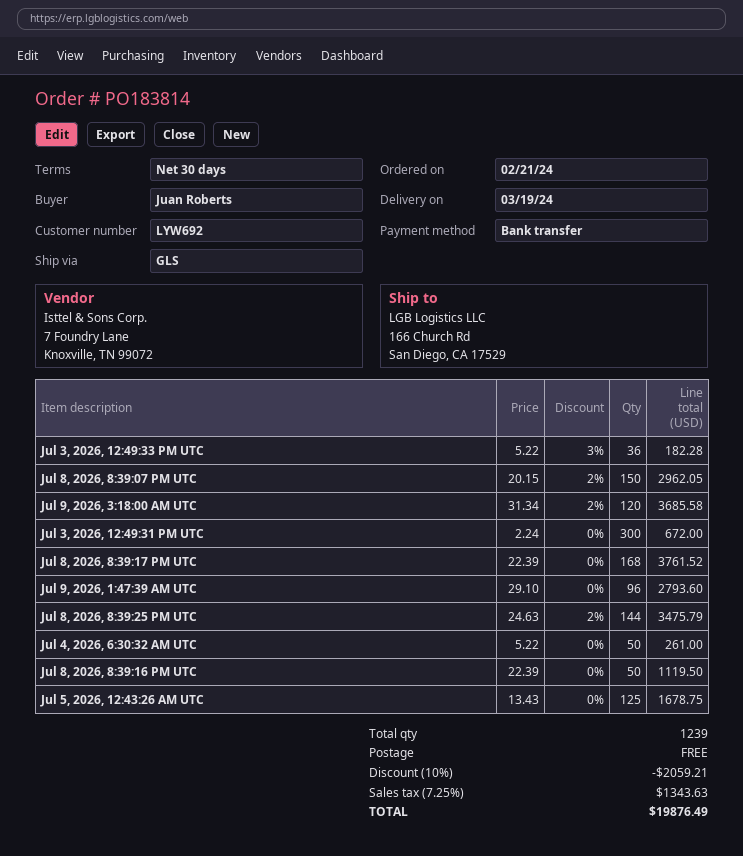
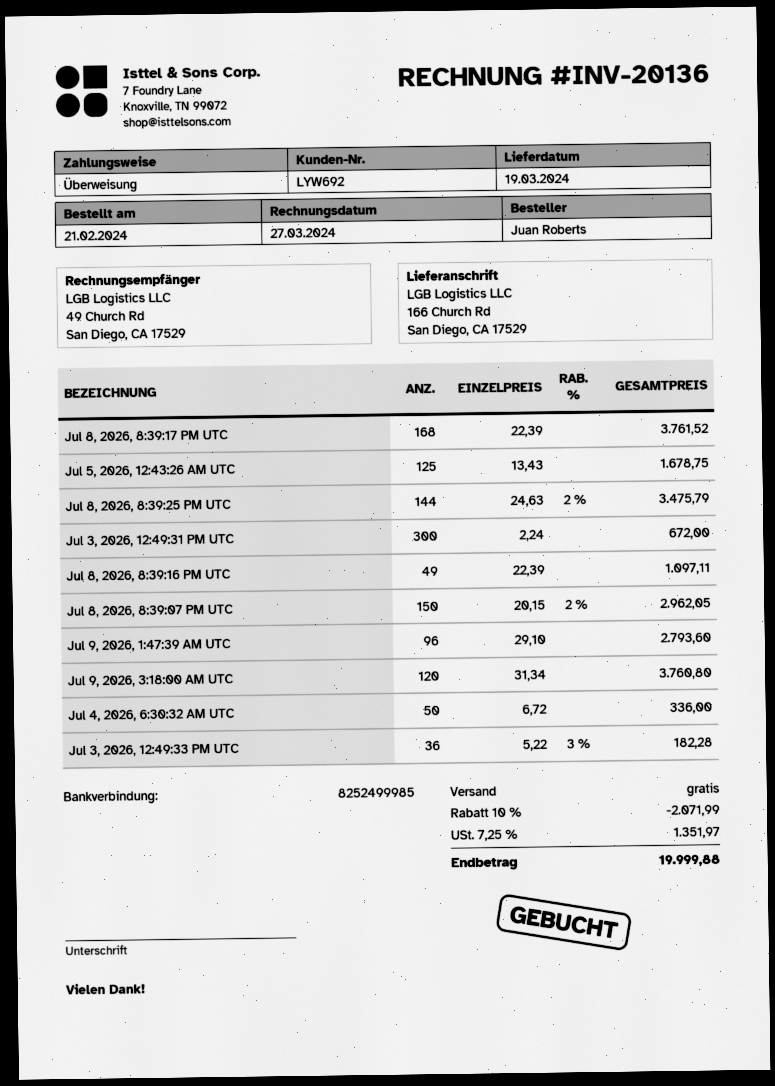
Jul 9, 2026, 3:18:00 AM UTC: 120 x 31.34 - 2% = 3685.58 -> 120 x 31.34 = 3760.80
Jul 4, 2026, 6:30:32 AM UTC: 50 x 5.22 = 261.00 -> 50 x 6.72 = 336.00
Jul 8, 2026, 8:39:16 PM UTC: 50 x 22.39 = 1119.50 -> 49 x 22.39 = 1097.11
discount: 10% = 2059.21 -> 10% = 2071.99
tax: 7.25% = 1343.63 -> 7.25% = 1351.97
total: 19876.49 -> 19999.88

